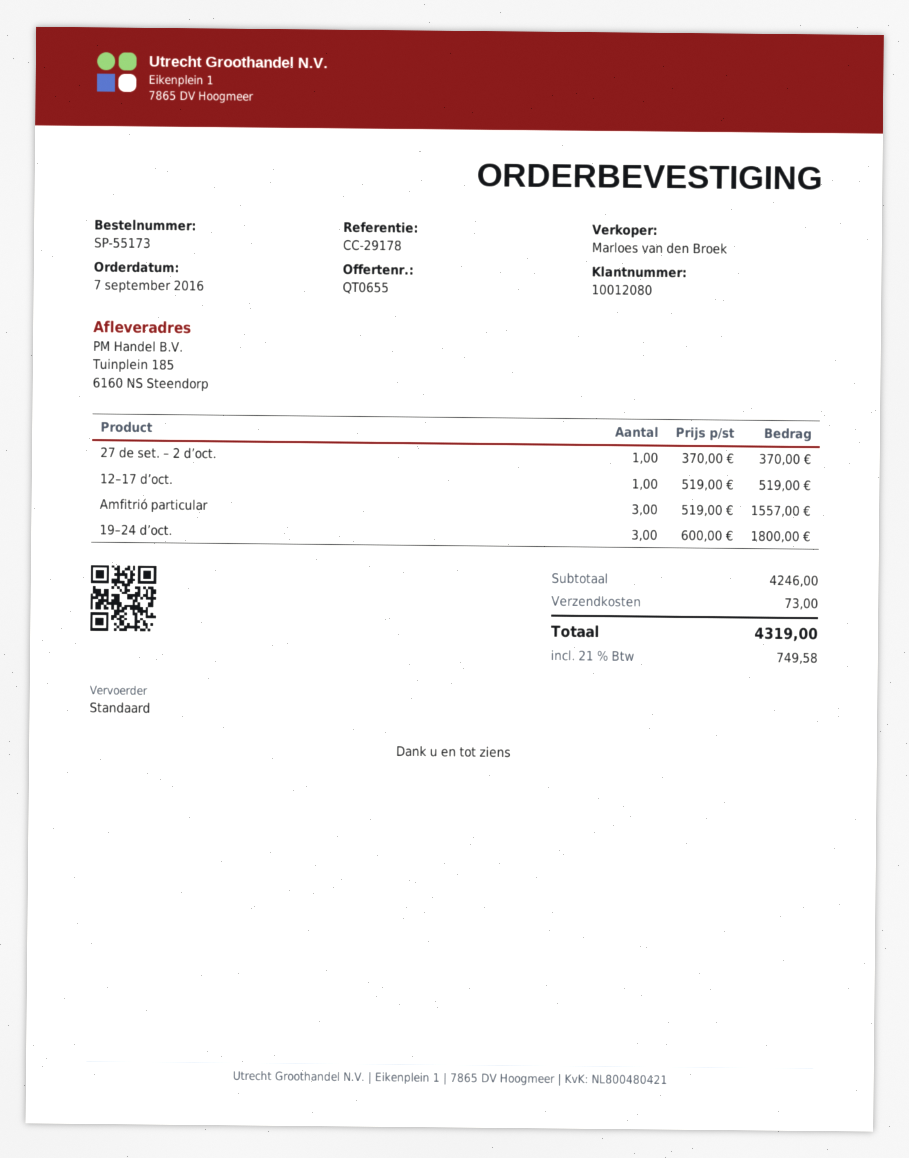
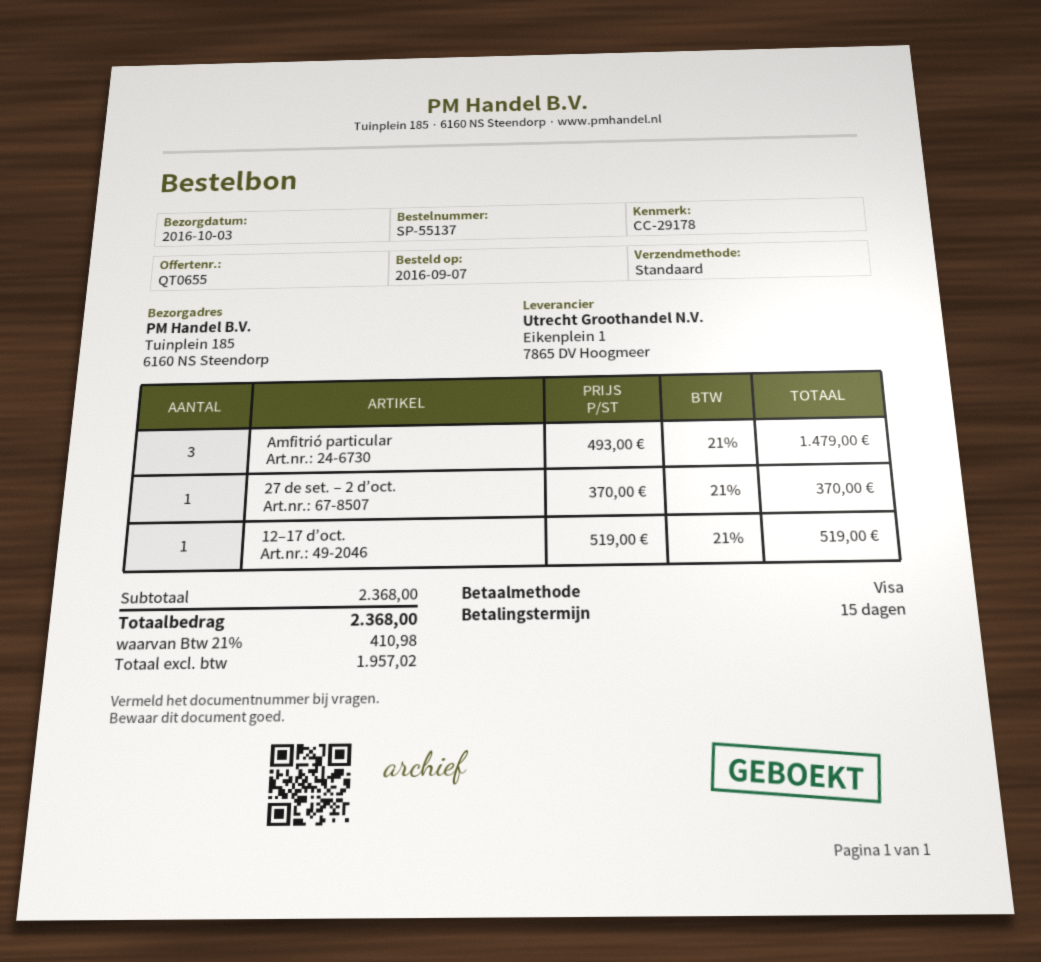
order number: SP-55173 -> SP-55137
Amfitrió particular: 3 x 519.00 = 1557.00 -> 3 x 493.00 = 1479.00
19–24 d’oct.: 3 x 600.00 = 1800.00 -> none
subtotal: 4246.00 -> 2368.00
shipping: 73.00 -> none
tax: 21% = 749.58 -> 21% = 410.98
total: 4319.00 -> 2368.00

